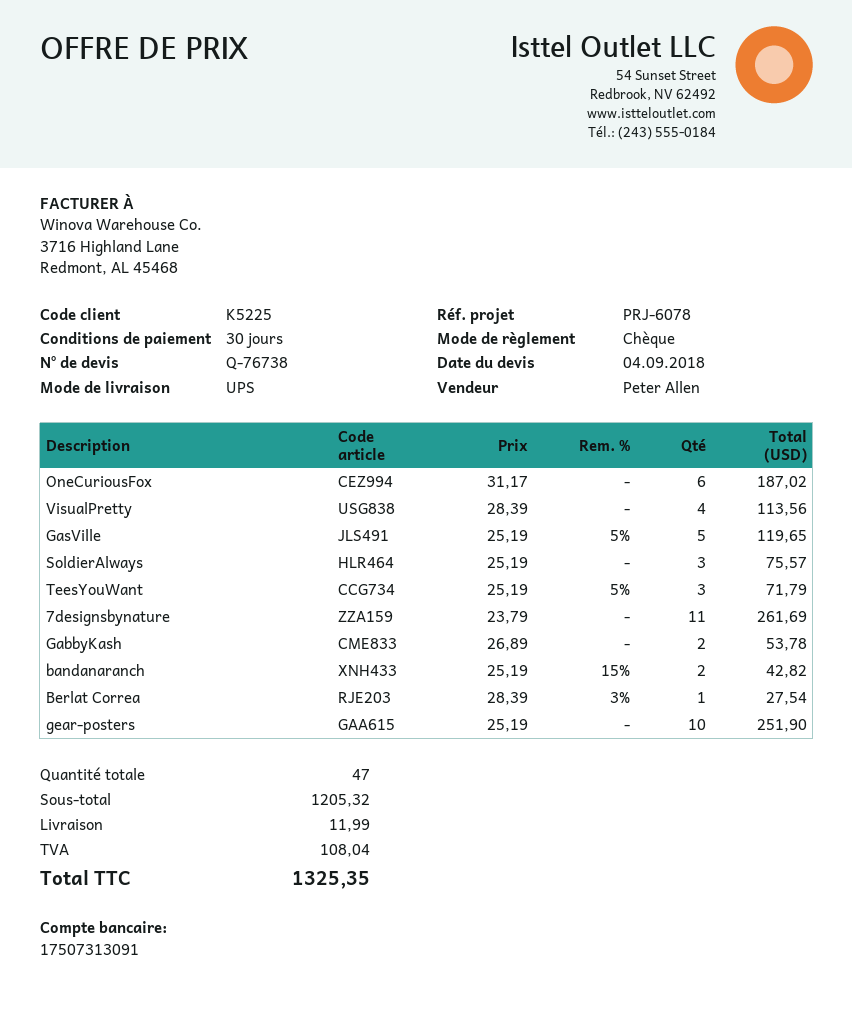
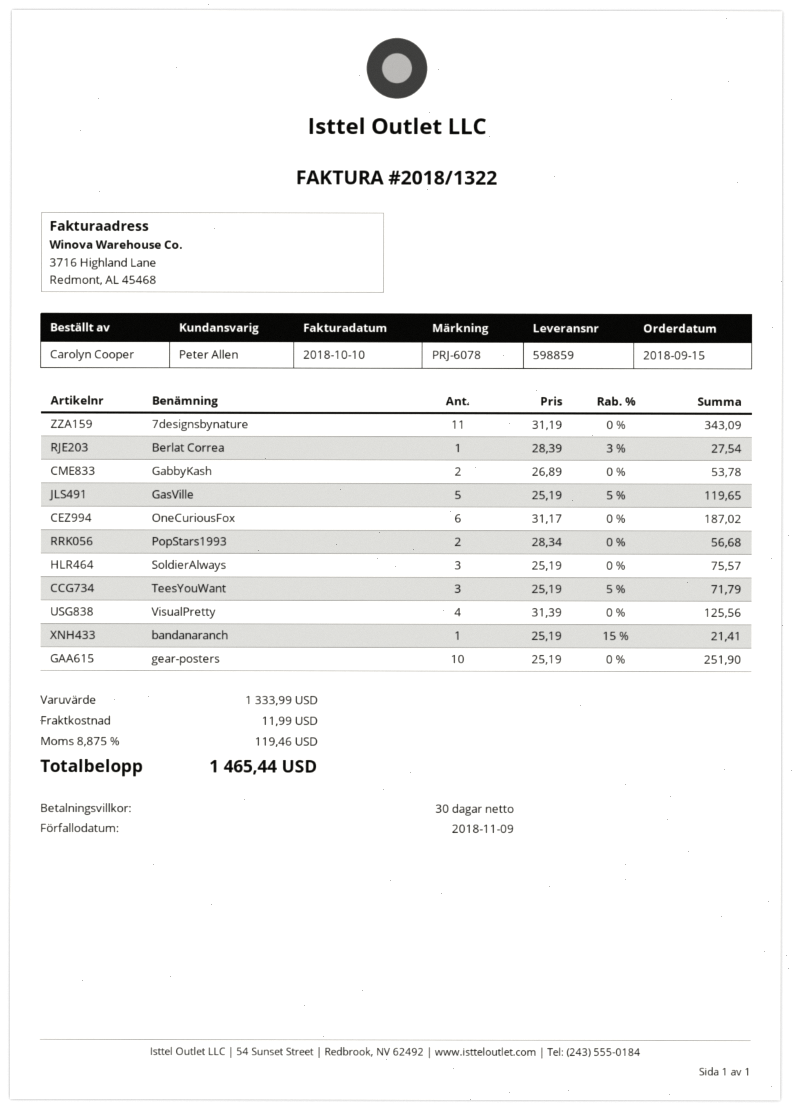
VisualPretty: 4 x 28.39 = 113.56 -> 4 x 31.39 = 125.56
7designsbynature: 11 x 23.79 = 261.69 -> 11 x 31.19 = 343.09
bandanaranch: 2 x 25.19 - 15% = 42.82 -> 1 x 25.19 - 15% = 21.41
PopStars1993: none -> 2 x 28.34 = 56.68
subtotal: 1205.32 -> 1333.99
tax: 108.04 -> 119.46
total: 1325.35 -> 1465.44

